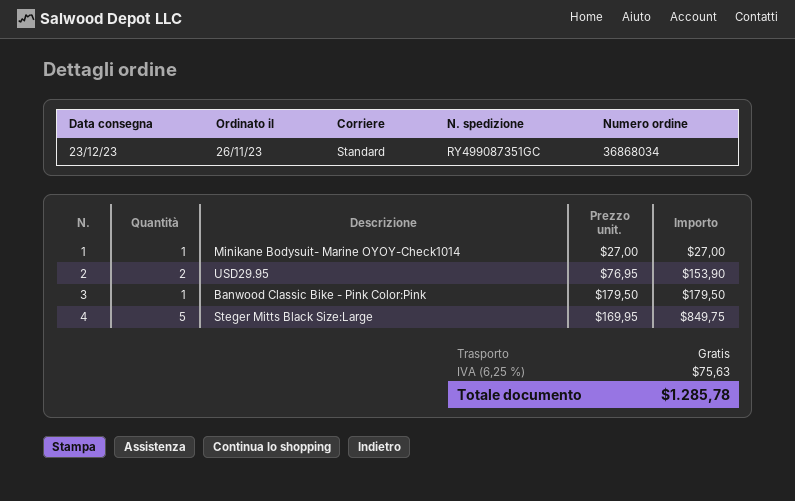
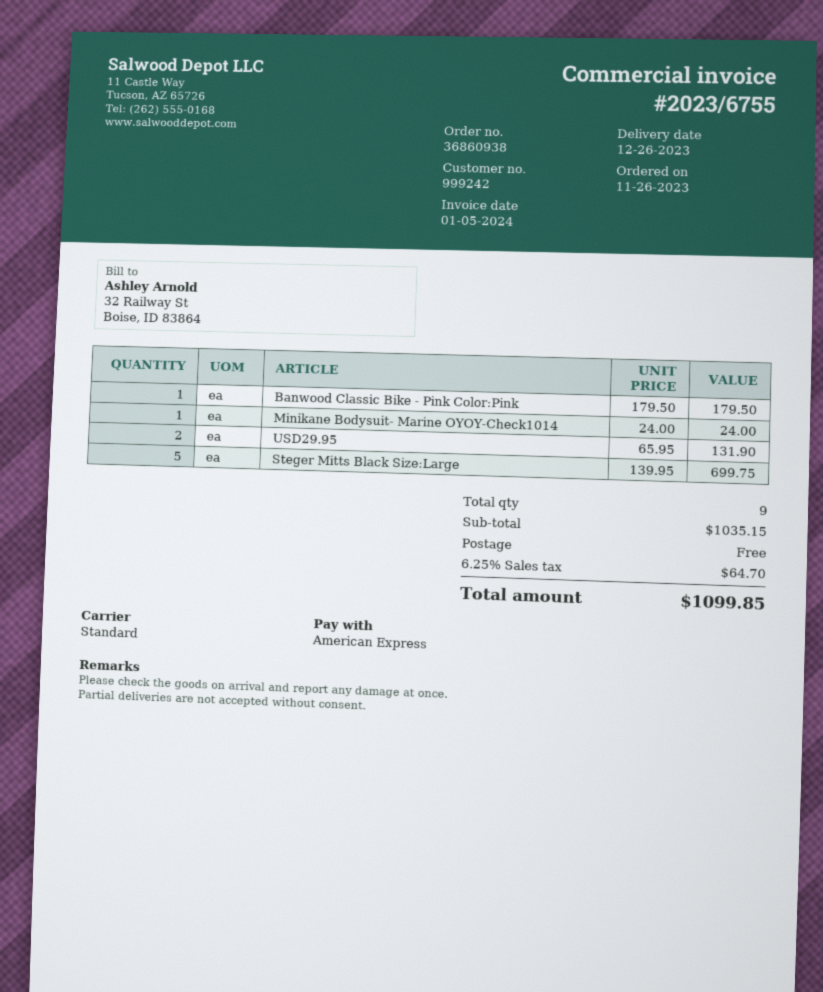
order number: 36868034 -> 36860938
delivery date: 2023-12-23 -> 2023-12-26
Minikane Bodysuit- Marine OYOY-Check1014: 1 x 27.00 = 27.00 -> 1 x 24.00 = 24.00
USD29.95: 2 x 76.95 = 153.90 -> 2 x 65.95 = 131.90
Steger Mitts Black Size:Large: 5 x 169.95 = 849.75 -> 5 x 139.95 = 699.75
tax: 6.25% = 75.63 -> 6.25% = 64.70
total: 1285.78 -> 1099.85

